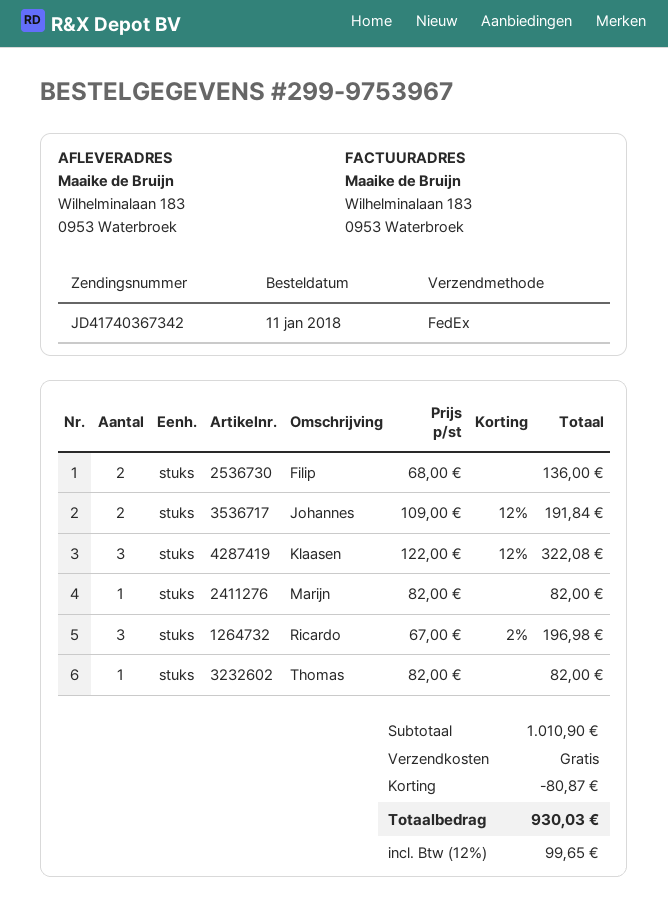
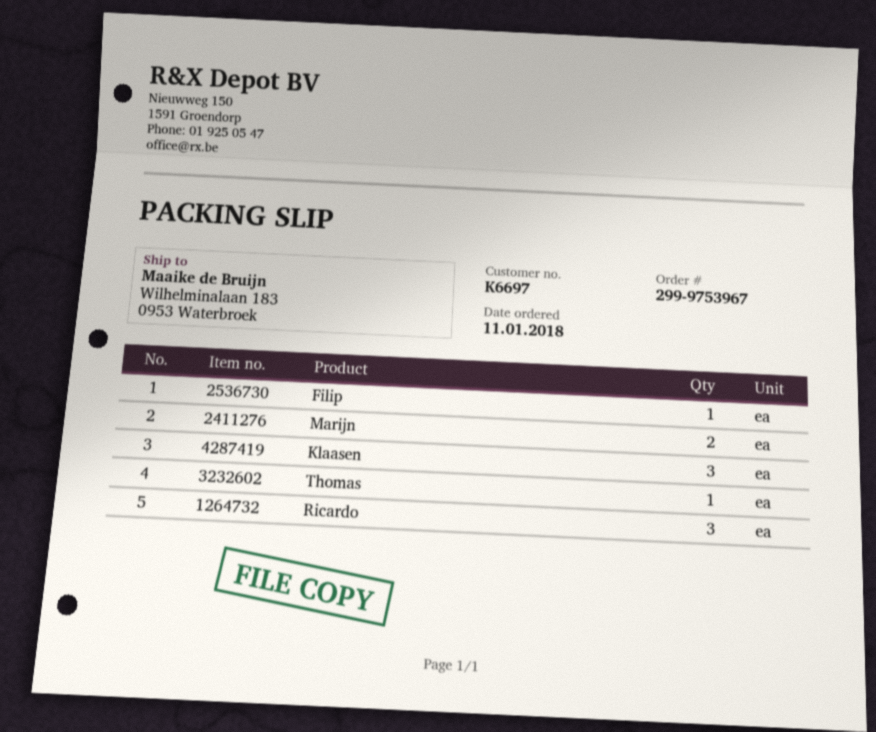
Filip: 2 -> 1
Johannes: 2 -> none
Marijn: 1 -> 2

